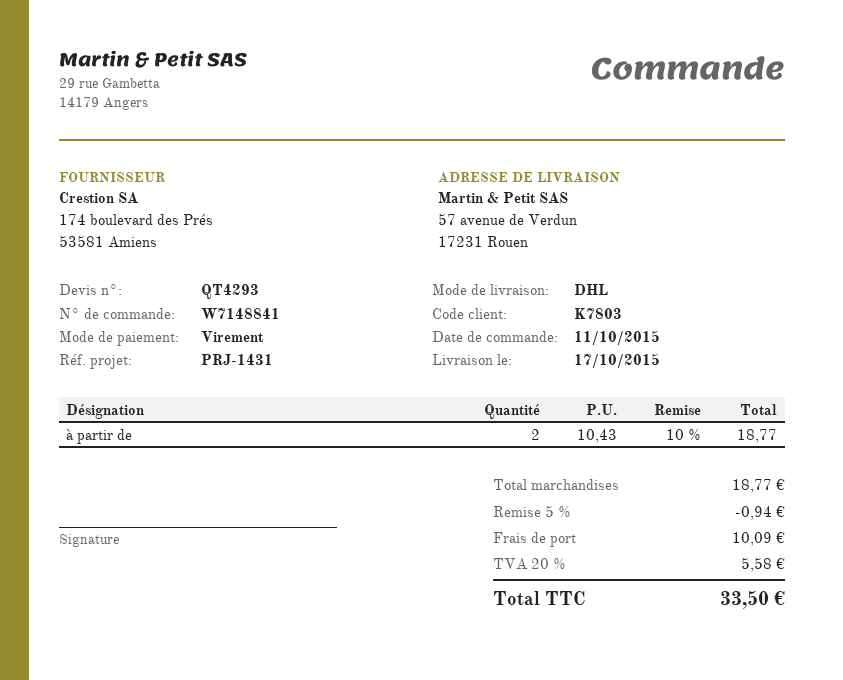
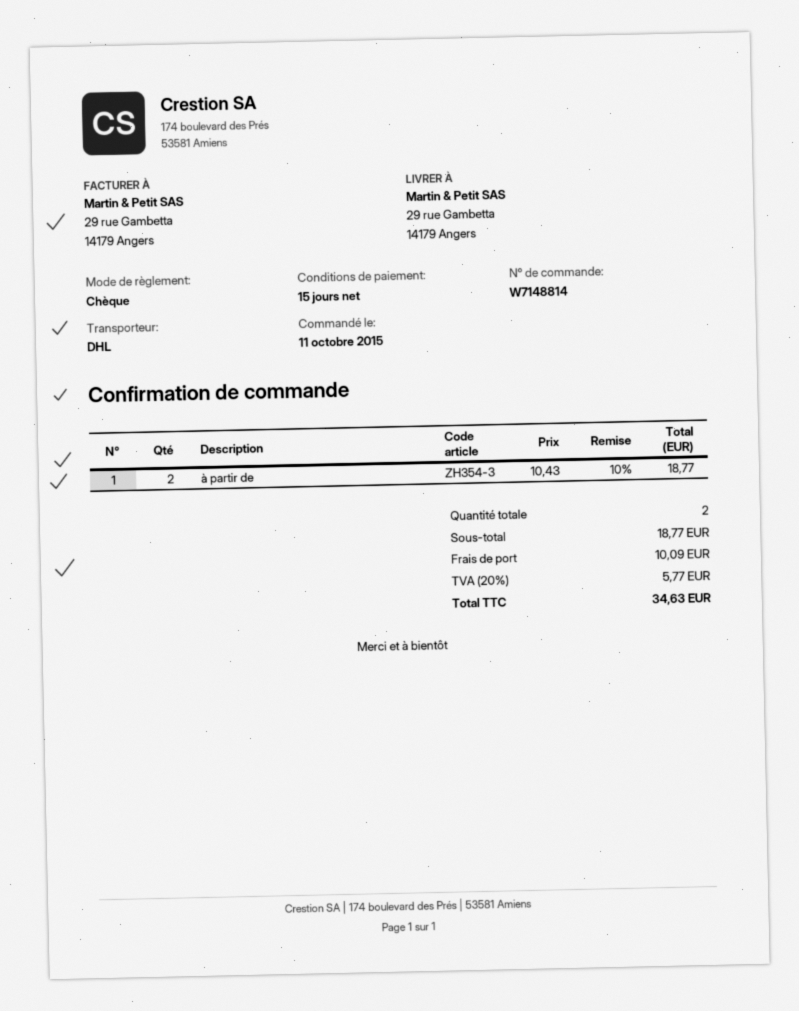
order number: W7148841 -> W7148814
payment method: bank transfer -> cheque
ship to: 57 avenue de Verdun, 17231 Rouen -> 29 rue Gambetta, 14179 Angers
discount: 5% = 0.94 -> none
tax: 20% = 5.58 -> 20% = 5.77
total: 33.50 -> 34.63

